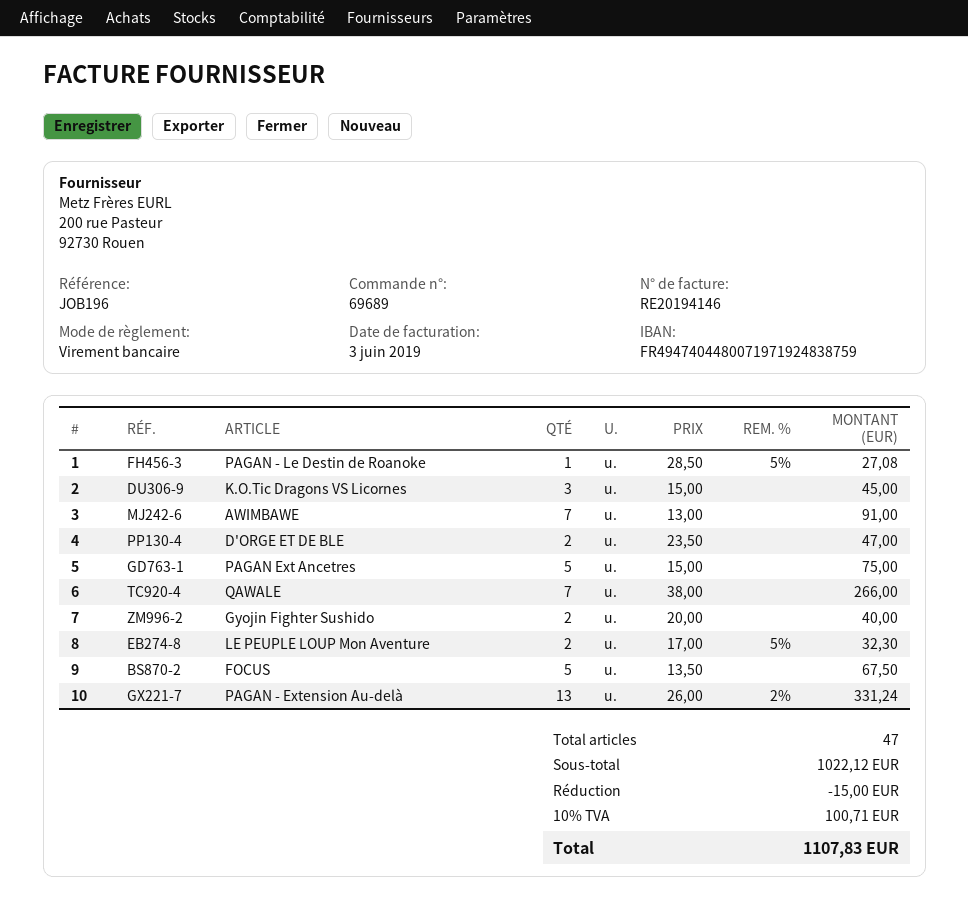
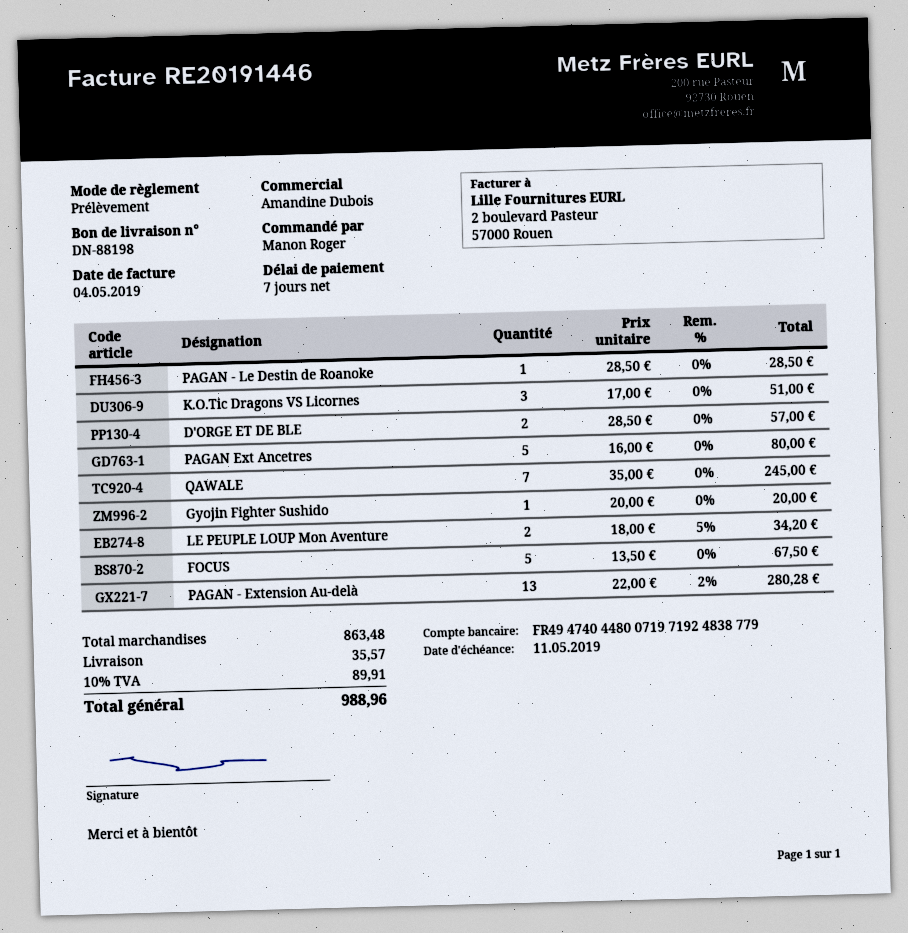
invoice number: RE20194146 -> RE20191446
invoice date: 2019-06-03 -> 2019-05-04
payment method: bank transfer -> direct debit
bank account: FR4947404480071971924838759 -> FR4947404480071971924838779
PAGAN - Le Destin de Roanoke: 1 x 28.50 - 5% = 27.08 -> 1 x 28.50 = 28.50
K.O.Tic Dragons VS Licornes: 3 x 15.00 = 45.00 -> 3 x 17.00 = 51.00
AWIMBAWE: 7 x 13.00 = 91.00 -> none
D'ORGE ET DE BLE: 2 x 23.50 = 47.00 -> 2 x 28.50 = 57.00
PAGAN Ext Ancetres: 5 x 15.00 = 75.00 -> 5 x 16.00 = 80.00
QAWALE: 7 x 38.00 = 266.00 -> 7 x 35.00 = 245.00
Gyojin Fighter Sushido: 2 x 20.00 = 40.00 -> 1 x 20.00 = 20.00
LE PEUPLE LOUP Mon Aventure: 2 x 17.00 - 5% = 32.30 -> 2 x 18.00 - 5% = 34.20
PAGAN - Extension Au-delà: 13 x 26.00 - 2% = 331.24 -> 13 x 22.00 - 2% = 280.28
subtotal: 1022.12 -> 863.48
discount: 15.00 -> none
shipping: none -> 35.57
tax: 10% = 100.71 -> 10% = 89.91
total: 1107.83 -> 988.96

